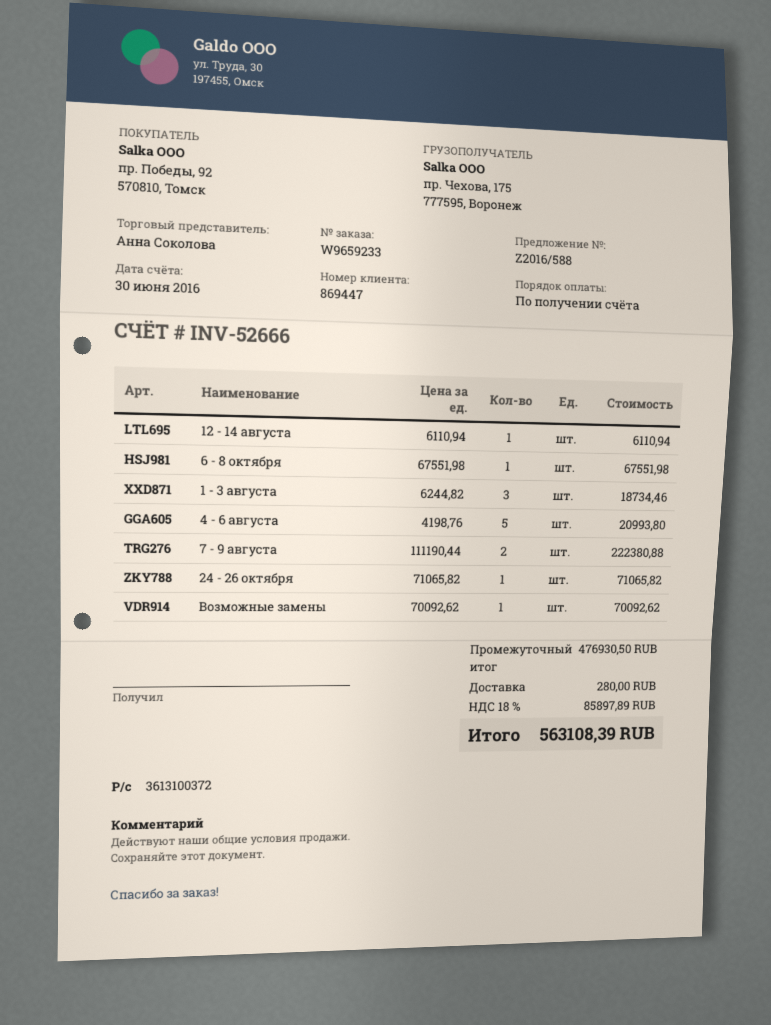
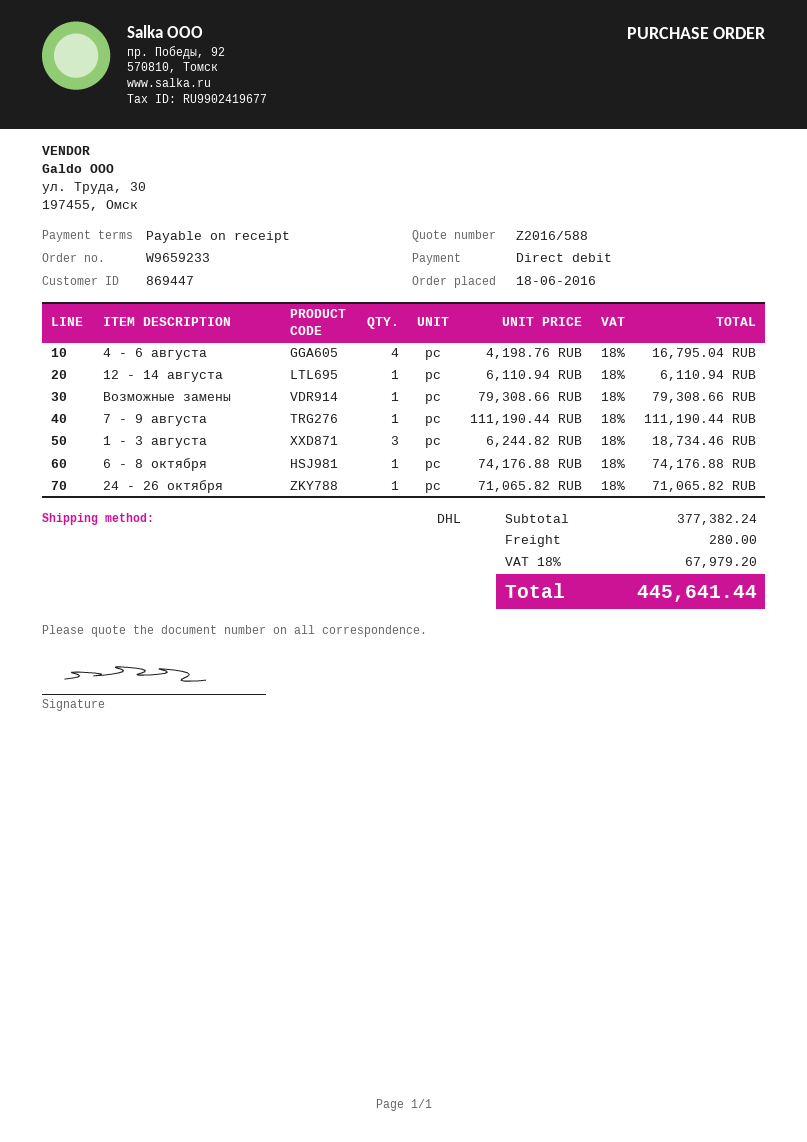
6 - 8 октября: 1 x 67551.98 = 67551.98 -> 1 x 74176.88 = 74176.88
4 - 6 августа: 5 x 4198.76 = 20993.80 -> 4 x 4198.76 = 16795.04
7 - 9 августа: 2 x 111190.44 = 222380.88 -> 1 x 111190.44 = 111190.44
Возможные замены: 1 x 70092.62 = 70092.62 -> 1 x 79308.66 = 79308.66
subtotal: 476930.50 -> 377382.24
tax: 18% = 85897.89 -> 18% = 67979.20
total: 563108.39 -> 445641.44

